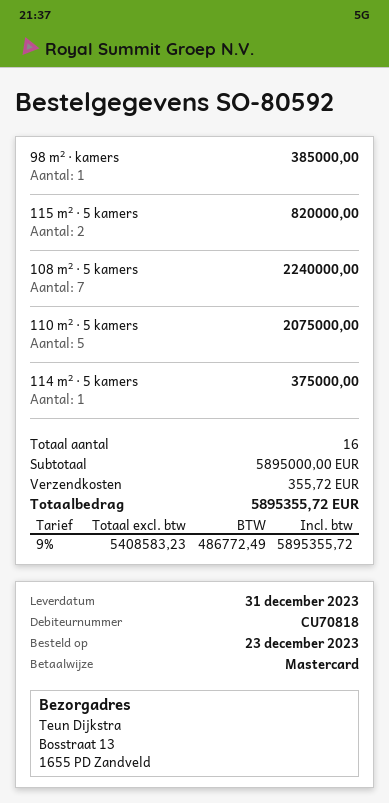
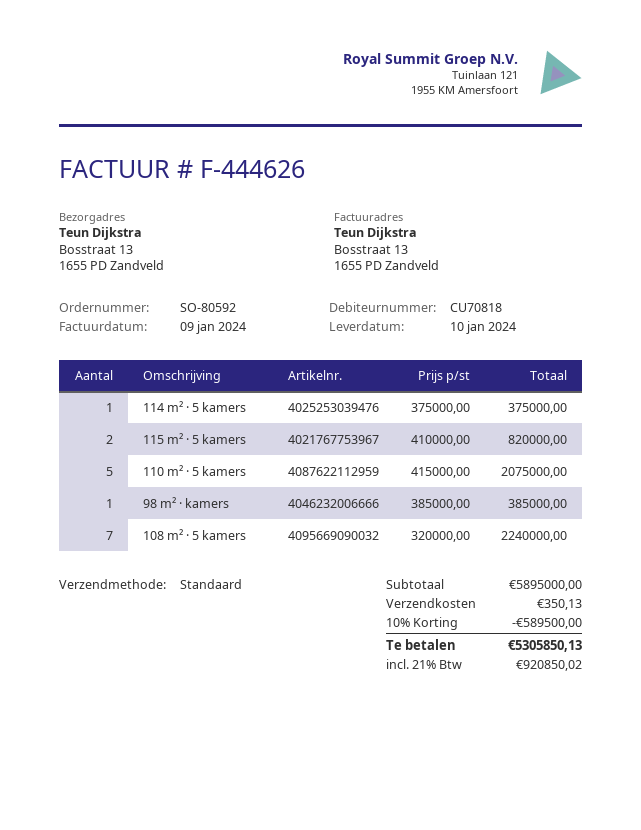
delivery date: 2023-12-31 -> 2024-01-10
discount: none -> 10% = 589500.00
shipping: 355.72 -> 350.13
tax: 9% = 486772.49 -> 21% = 920850.02
total: 5895355.72 -> 5305850.13

